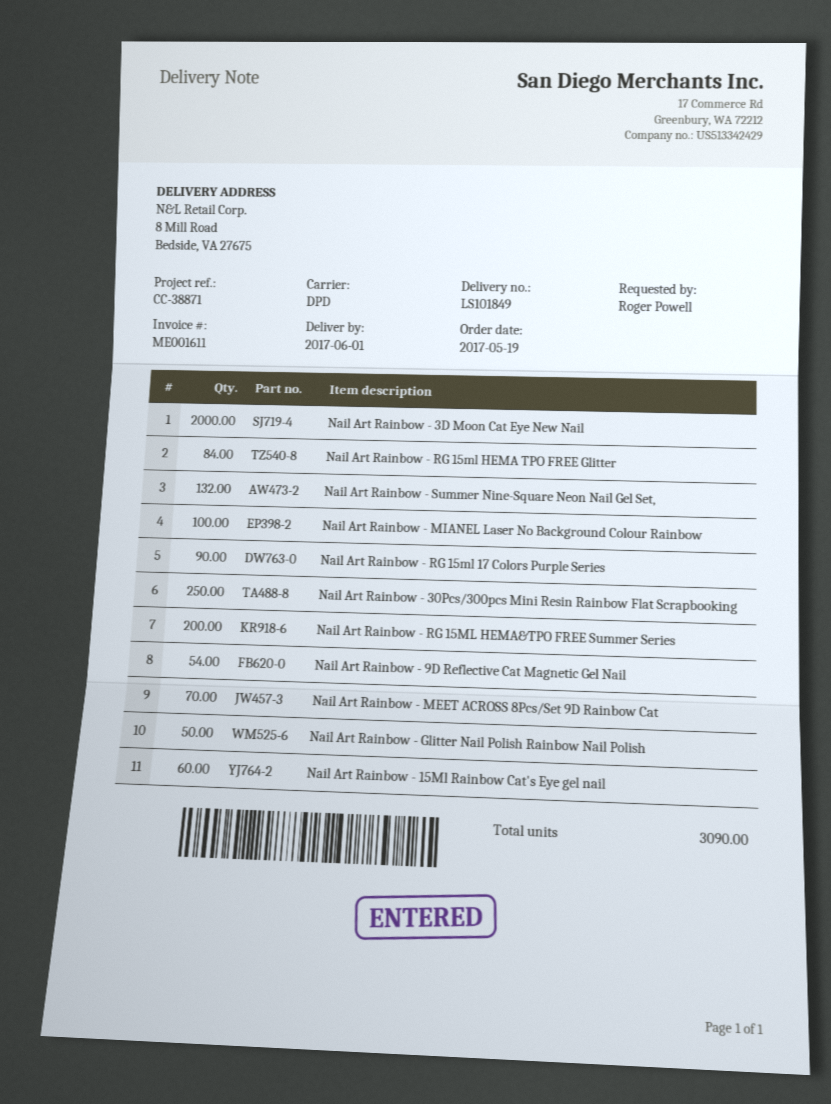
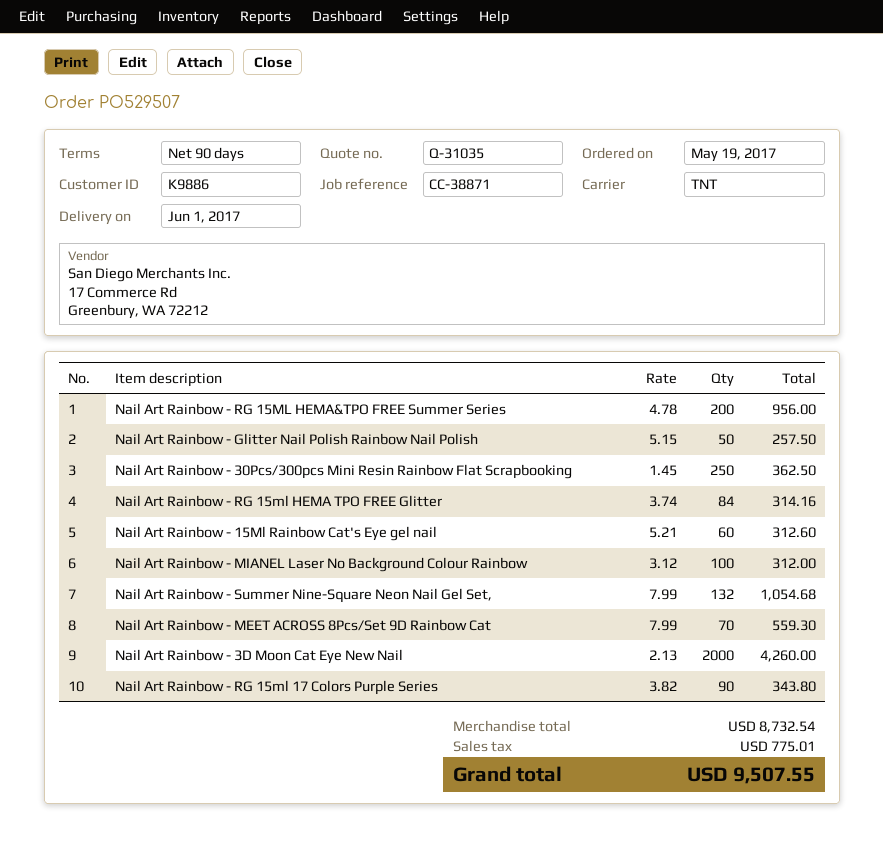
shipping method: DPD -> TNT
Nail Art Rainbow - 9D Reflective Cat Magnetic Gel Nail: 54 -> none

